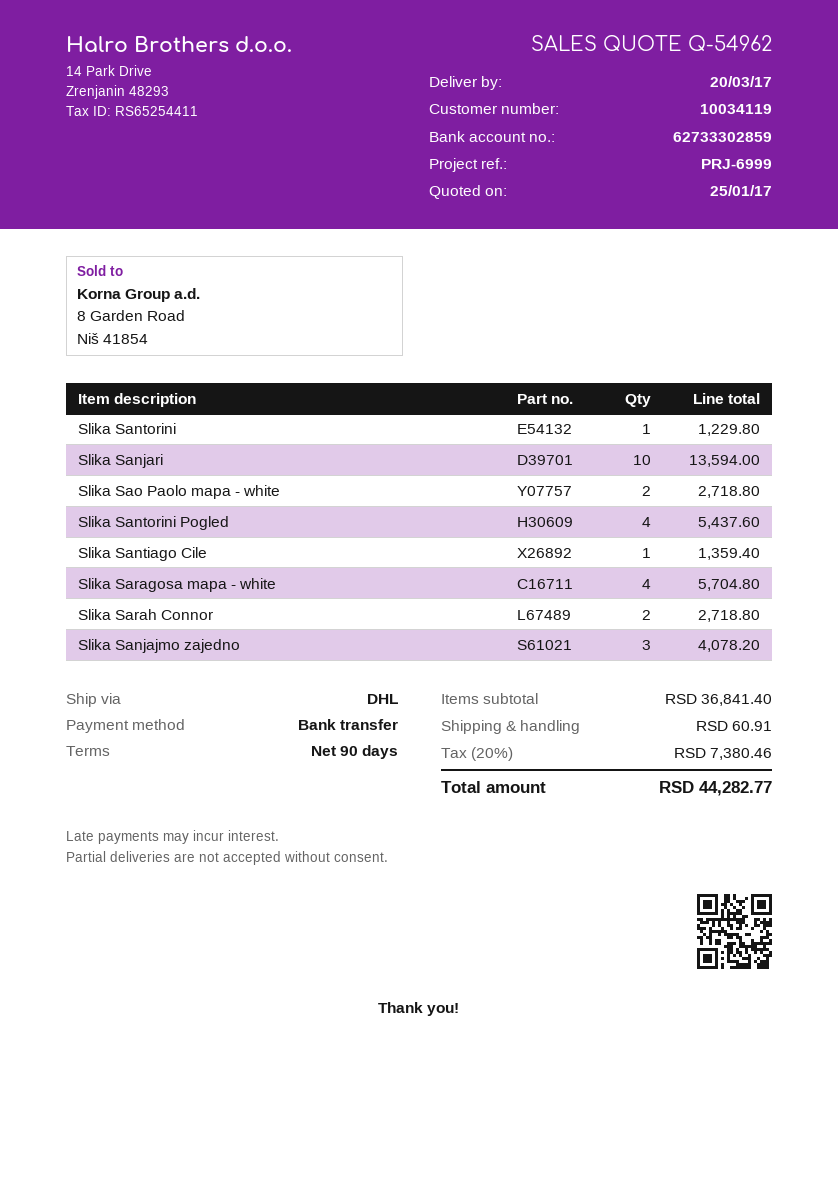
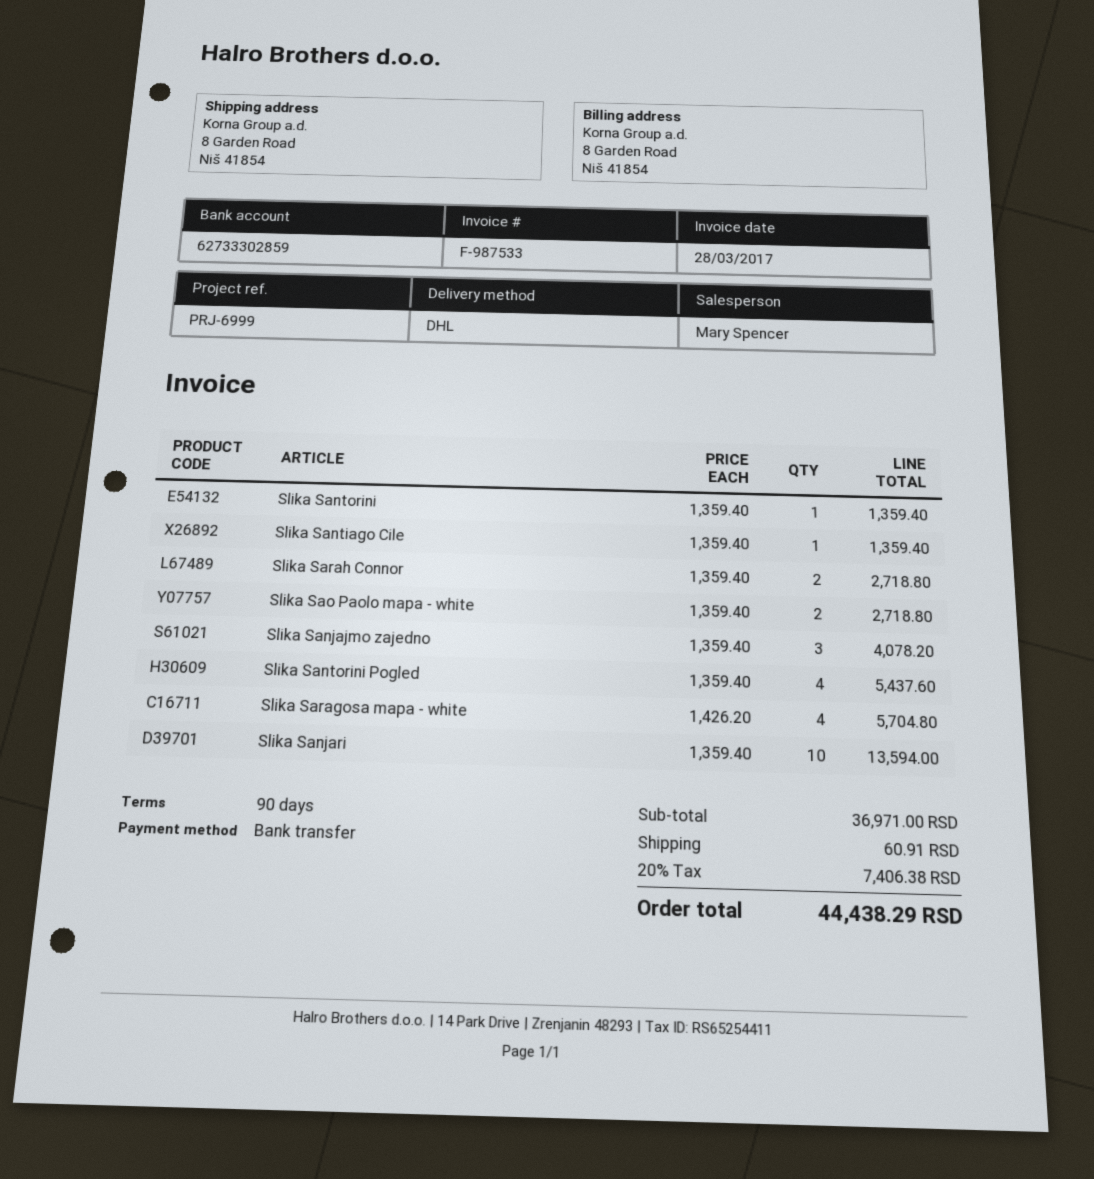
Slika Santorini: 1 for 1229.80 -> 1 for 1359.40
subtotal: 36841.40 -> 36971.00
tax: 20% = 7380.46 -> 20% = 7406.38
total: 44282.77 -> 44438.29

